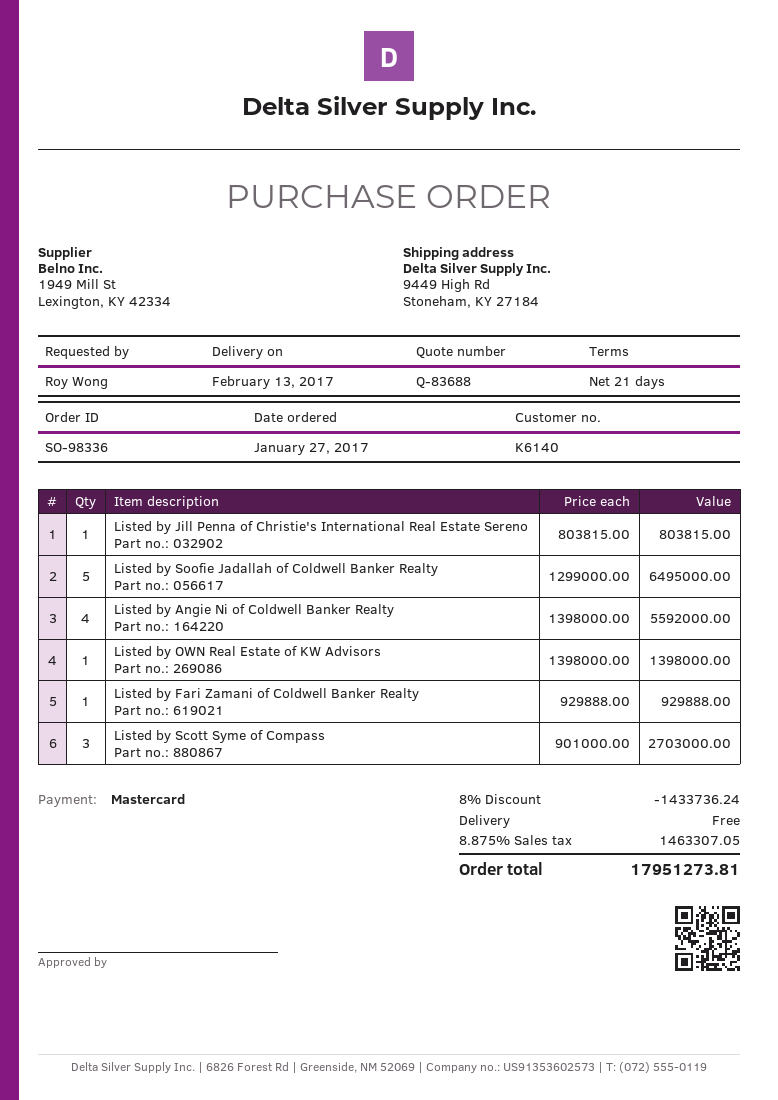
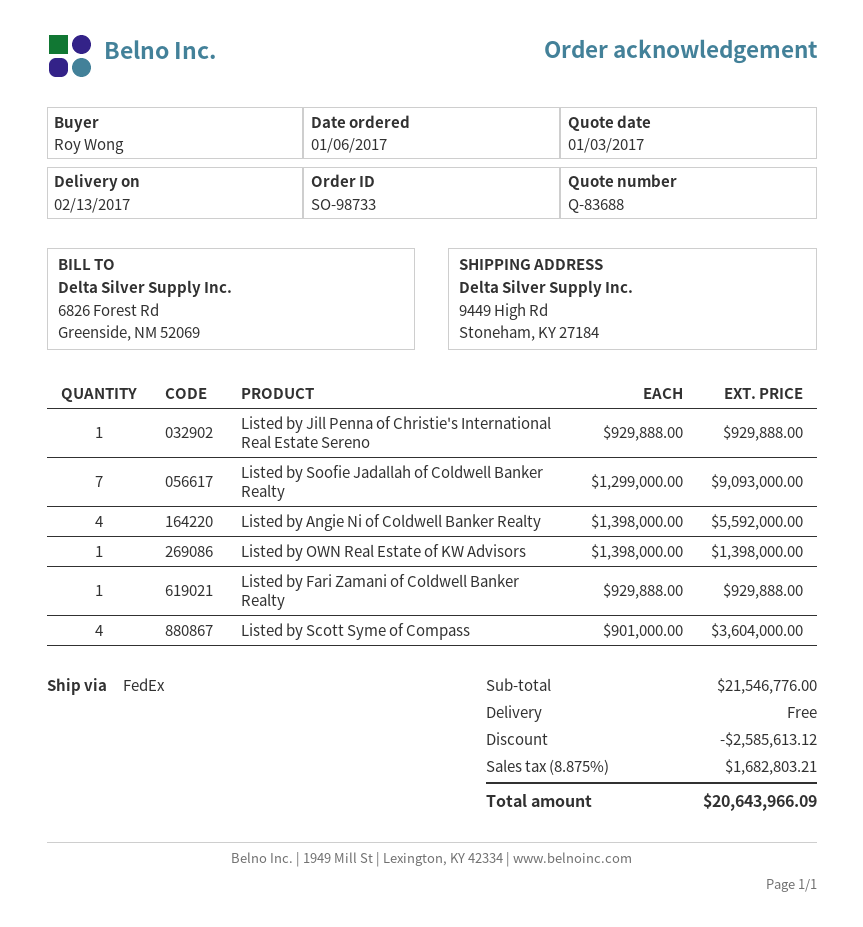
order number: SO-98336 -> SO-98733
order date: 2017-01-27 -> 2017-01-06
Listed by Jill Penna of Christie's International Real Estate Sereno: 1 x 803815.00 = 803815.00 -> 1 x 929888.00 = 929888.00
Listed by Soofie Jadallah of Coldwell Banker Realty: 5 x 1299000.00 = 6495000.00 -> 7 x 1299000.00 = 9093000.00
Listed by Scott Syme of Compass: 3 x 901000.00 = 2703000.00 -> 4 x 901000.00 = 3604000.00
discount: 1433736.24 -> 2585613.12
tax: 8.875% = 1463307.05 -> 8.875% = 1682803.21
total: 17951273.81 -> 20643966.09

